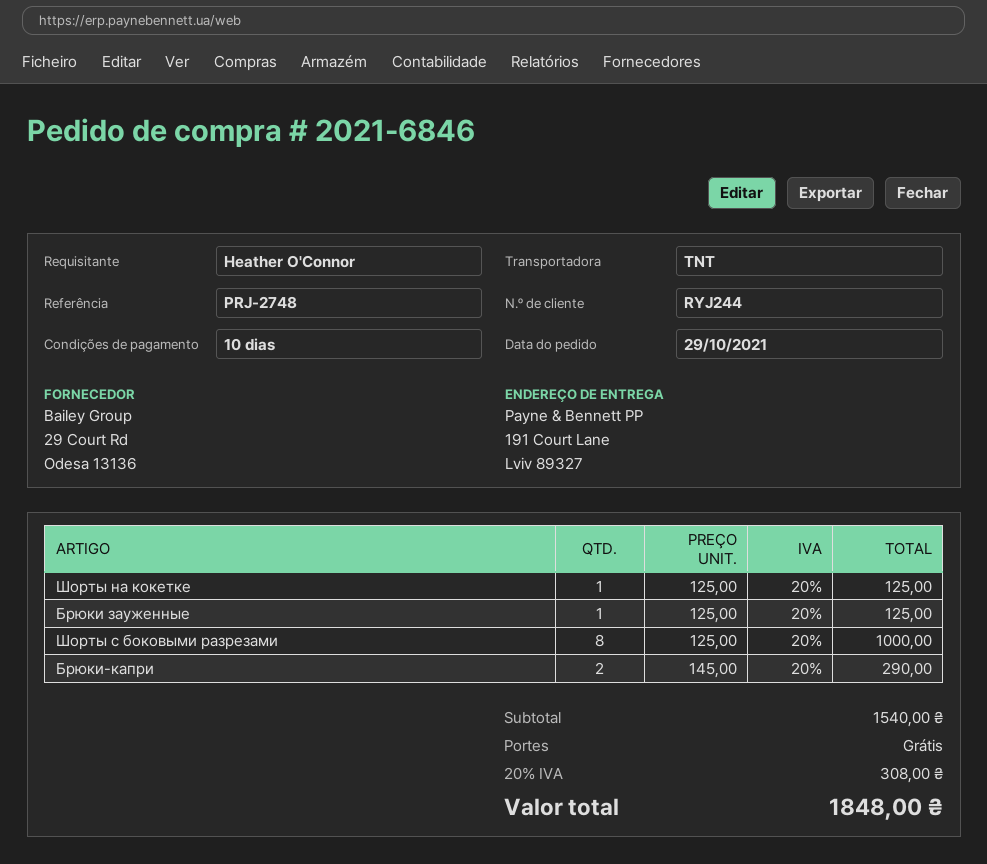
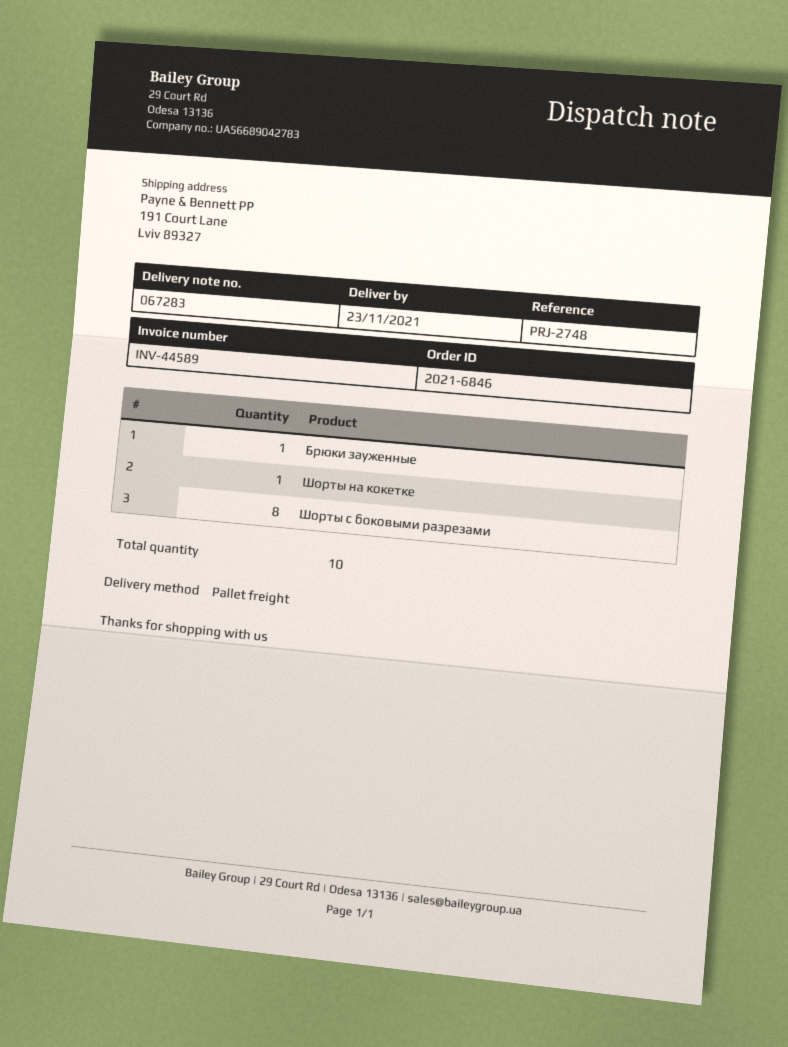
shipping method: TNT -> pallet freight
Брюки-капри: 2 -> none

